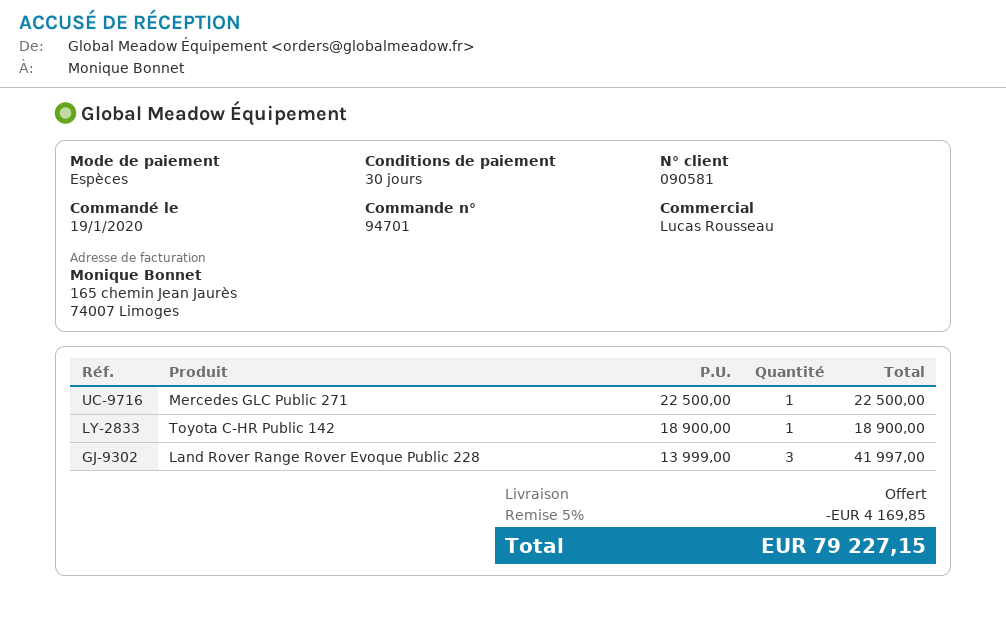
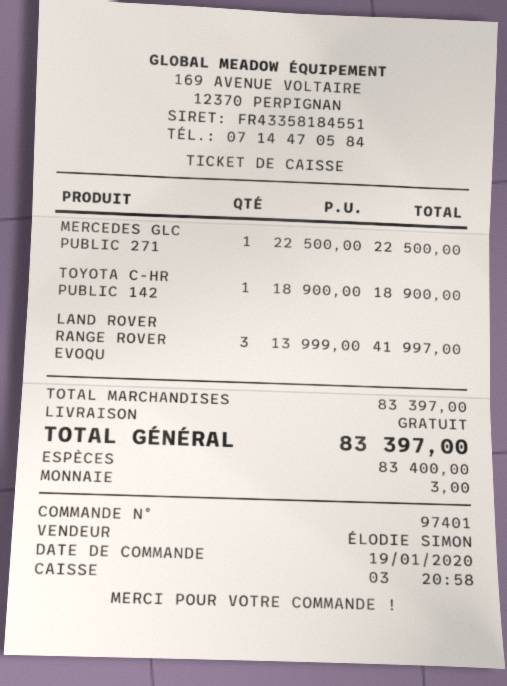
order number: 94701 -> 97401
sales rep: Lucas Rousseau -> ÉLODIE SIMON
discount: 5% = 4169.85 -> none
total: 79227.15 -> 83397.00

